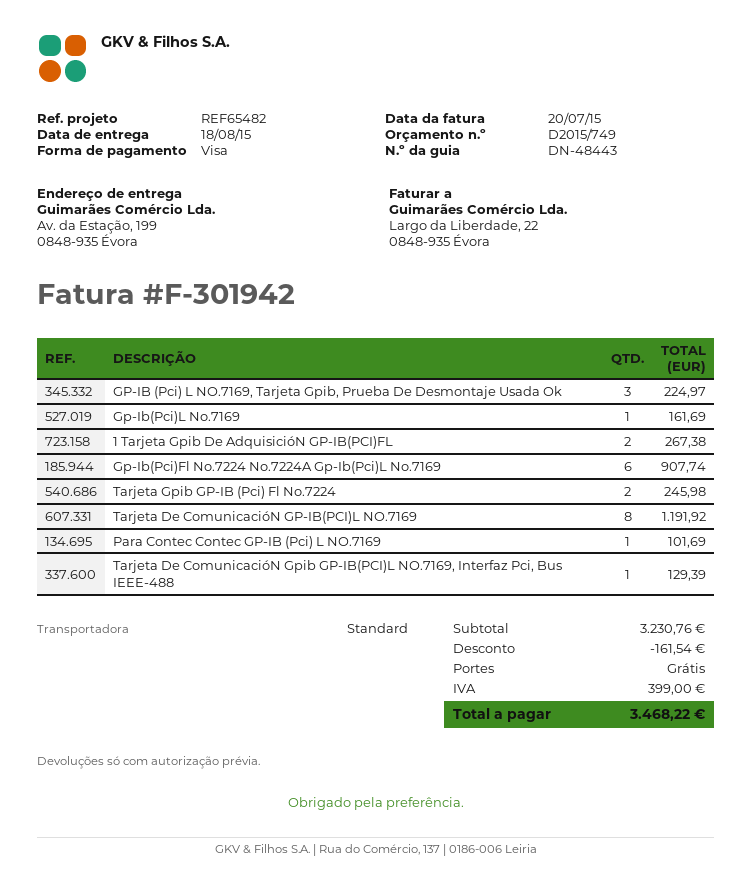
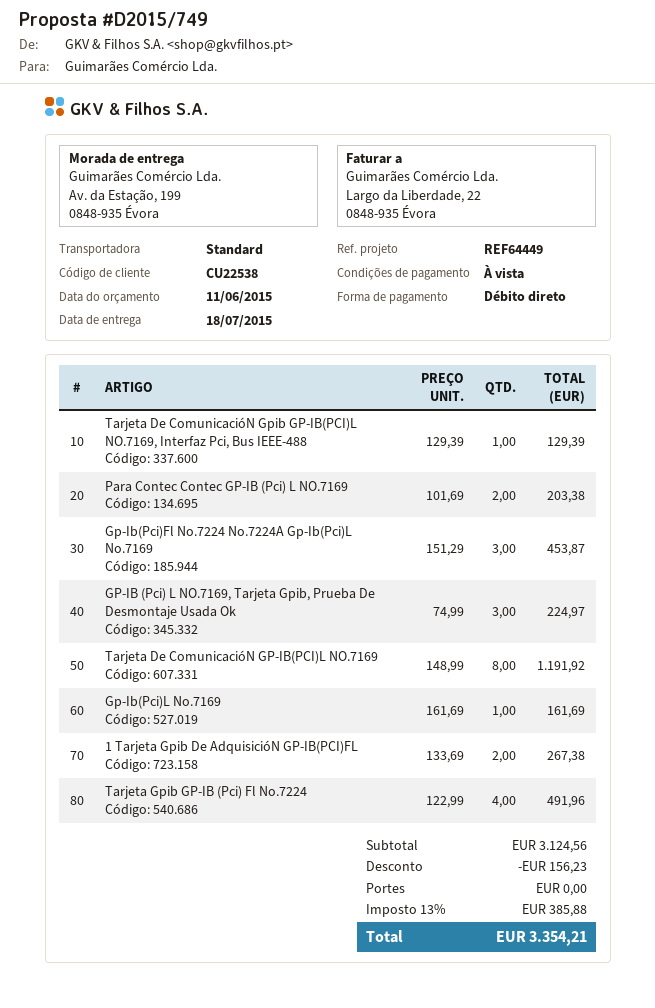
delivery date: 2015-08-18 -> 2015-07-18
reference: REF65482 -> REF64449
payment method: Visa -> direct debit
Gp-Ib(Pci)Fl No.7224 No.7224A Gp-Ib(Pci)L No.7169: 6 for 907.74 -> 3 for 453.87
Tarjeta Gpib GP-IB (Pci) Fl No.7224: 2 for 245.98 -> 4 for 491.96
Para Contec Contec GP-IB (Pci) L NO.7169: 1 for 101.69 -> 2 for 203.38
subtotal: 3230.76 -> 3124.56
discount: 161.54 -> 156.23
tax: 399.00 -> 385.88
total: 3468.22 -> 3354.21

